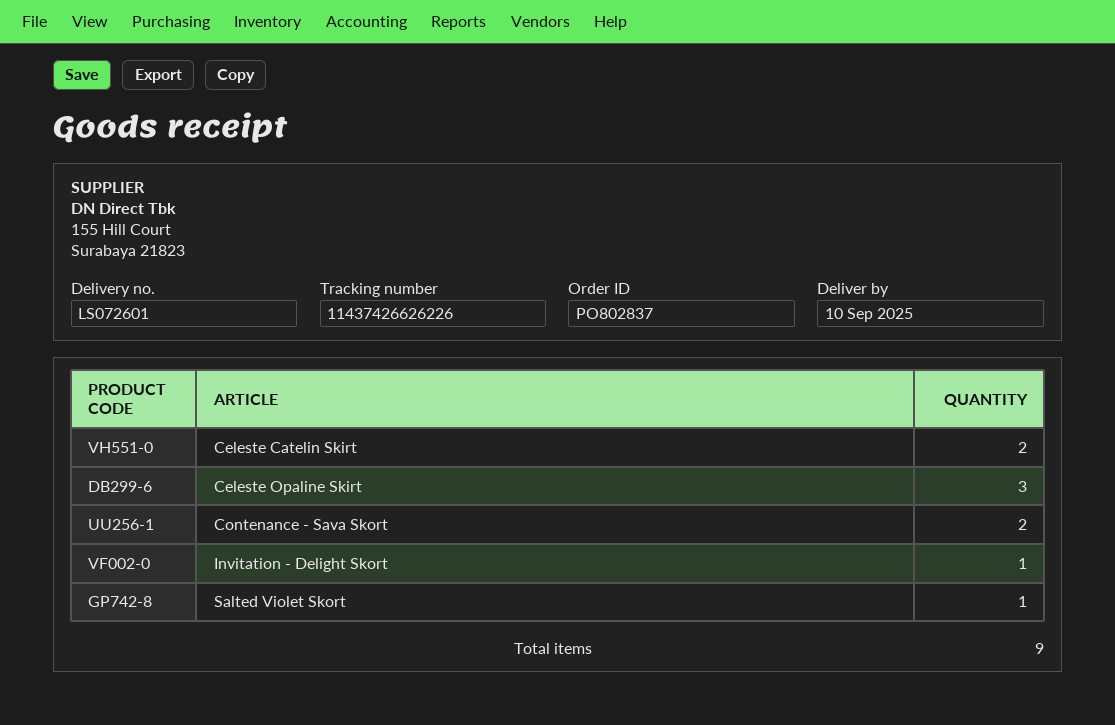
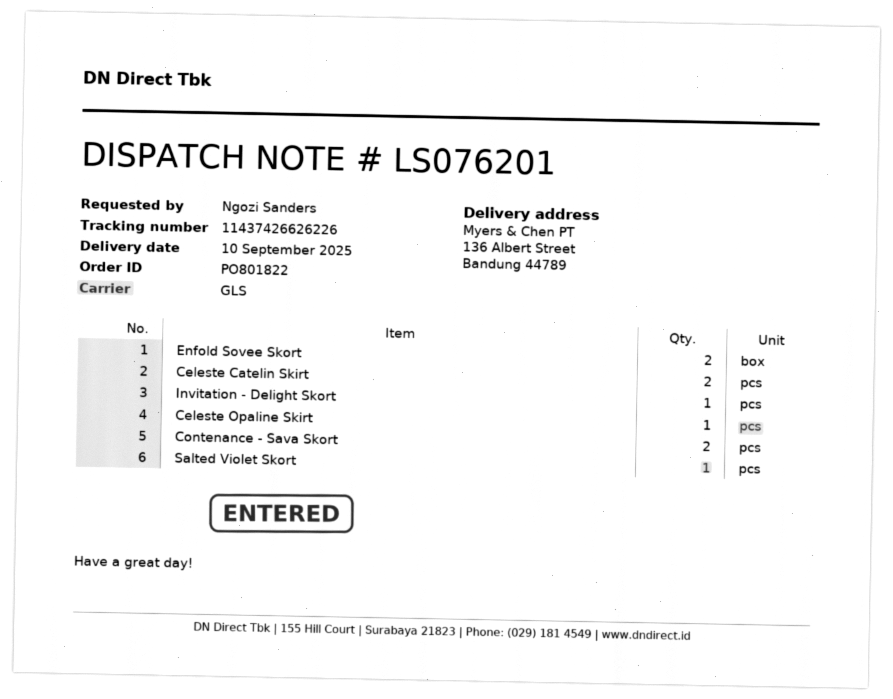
order number: PO802837 -> PO801822
delivery note number: LS072601 -> LS076201
Celeste Opaline Skirt: 3 -> 1
Enfold Sovee Skort: none -> 2

